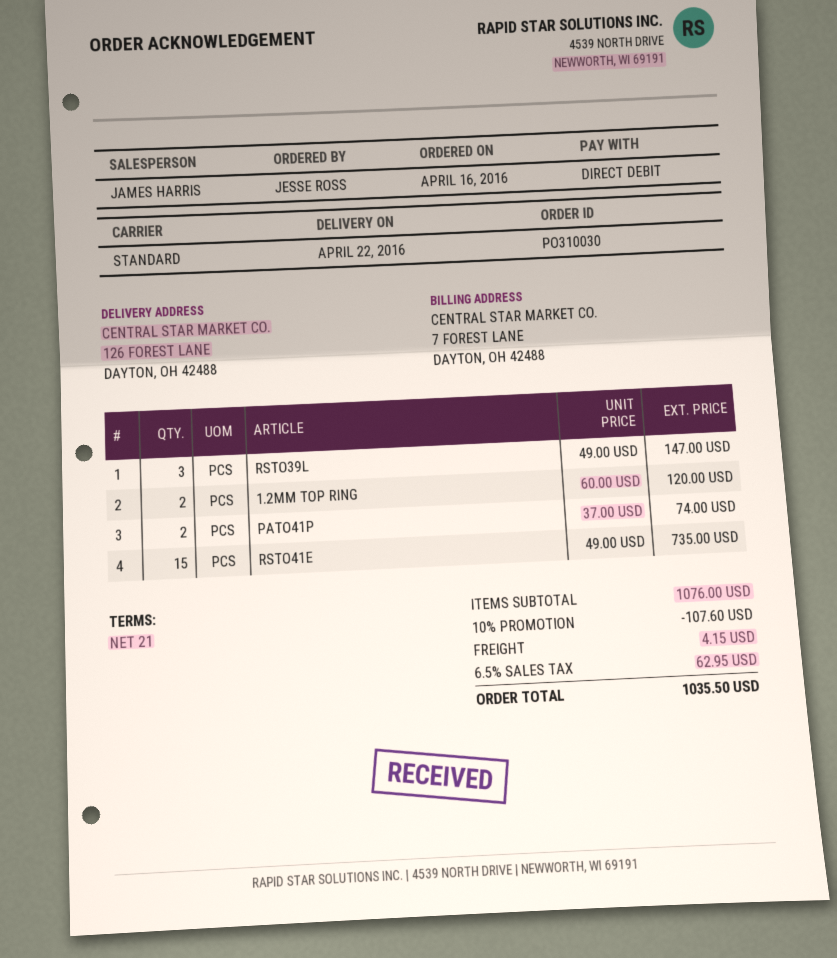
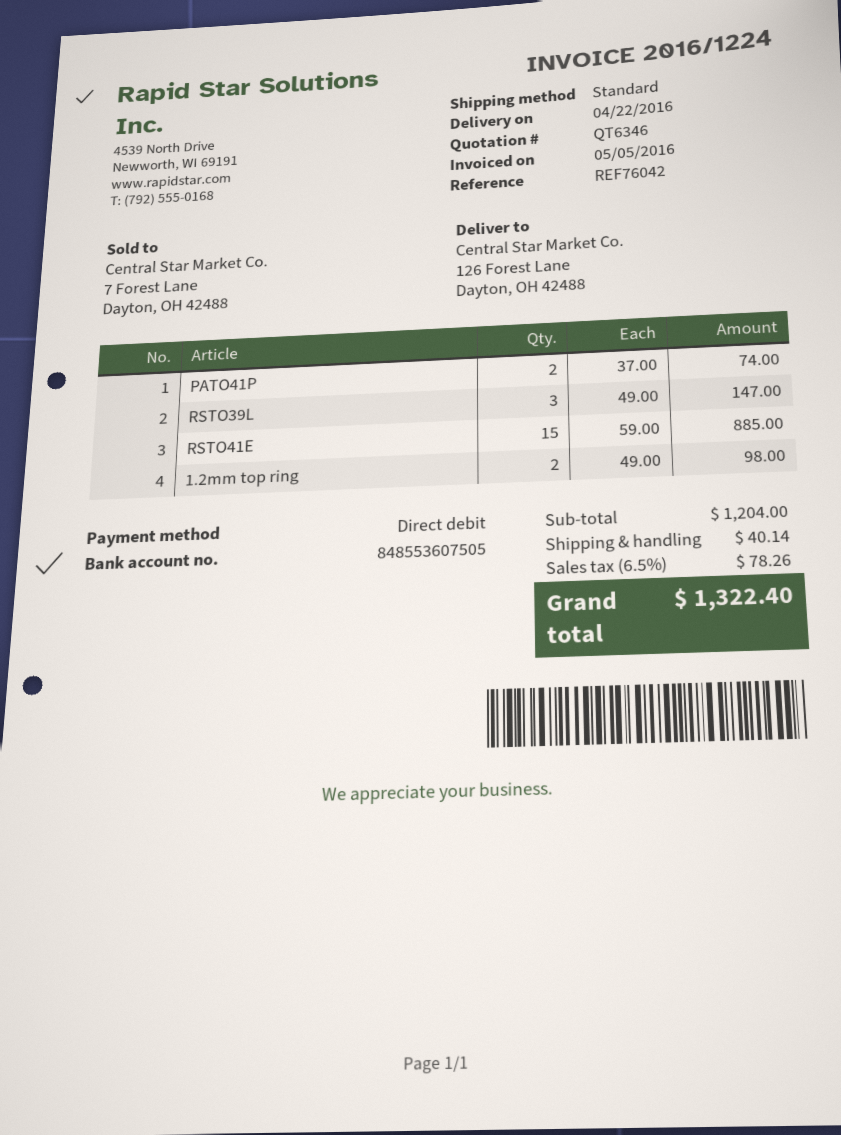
1.2MM TOP RING: 2 x 60.00 = 120.00 -> 2 x 49.00 = 98.00
RSTO41E: 15 x 49.00 = 735.00 -> 15 x 59.00 = 885.00
subtotal: 1076.00 -> 1204.00
discount: 10% = 107.60 -> none
shipping: 4.15 -> 40.14
tax: 6.5% = 62.95 -> 6.5% = 78.26
total: 1035.50 -> 1322.40

